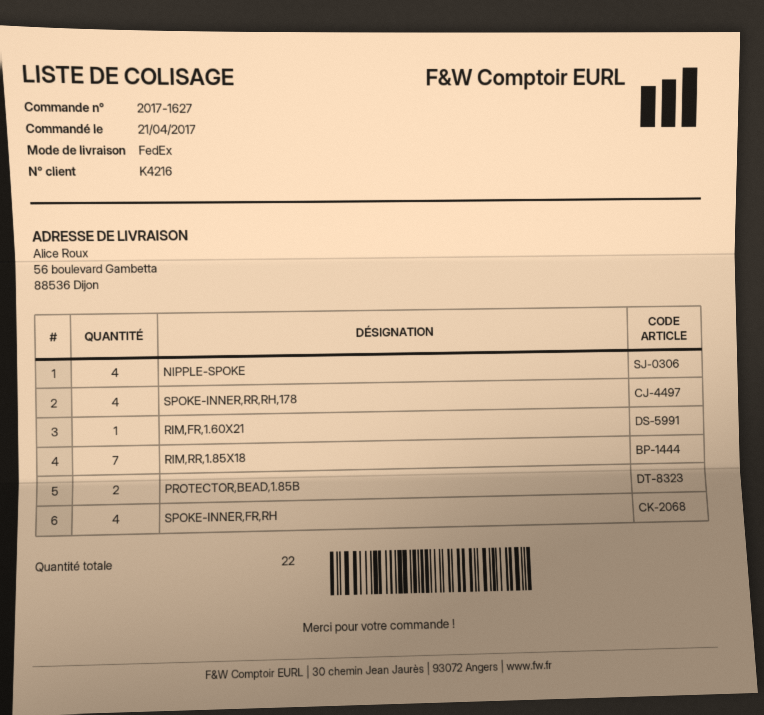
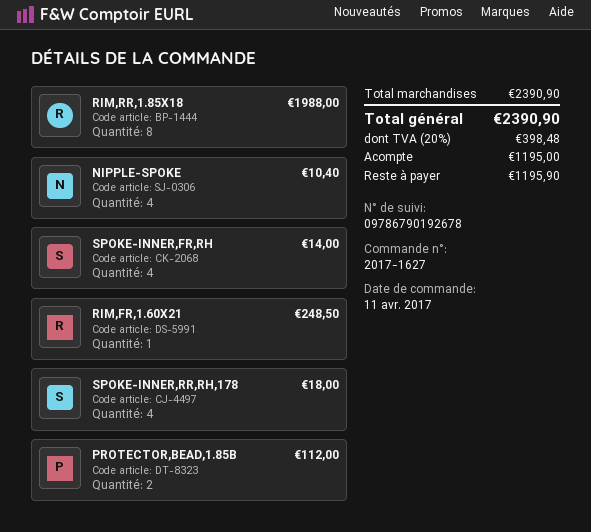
order date: 2017-04-21 -> 2017-04-11
RIM,RR,1.85X18: 7 -> 8

